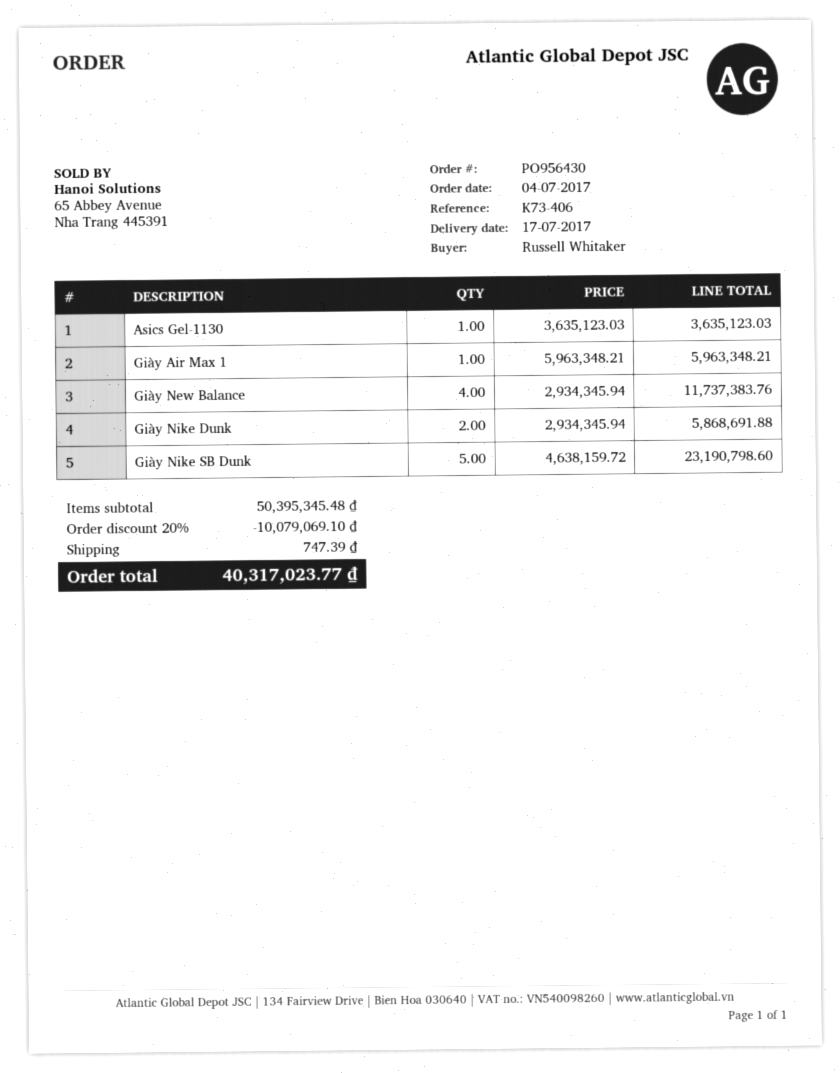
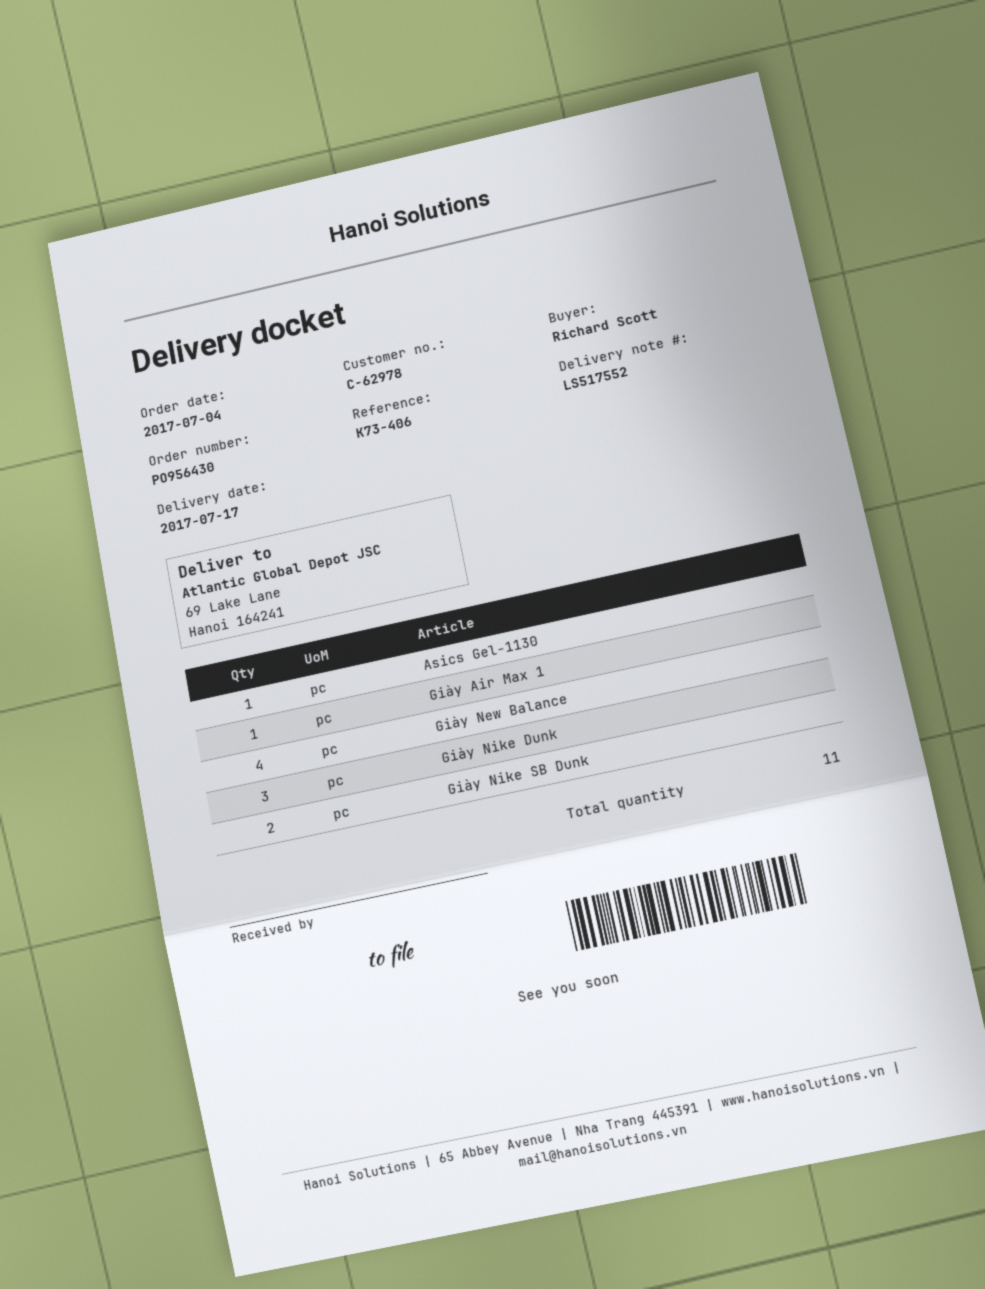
ordered by: Russell Whitaker -> Richard Scott
Giày Nike Dunk: 2 -> 3
Giày Nike SB Dunk: 5 -> 2

